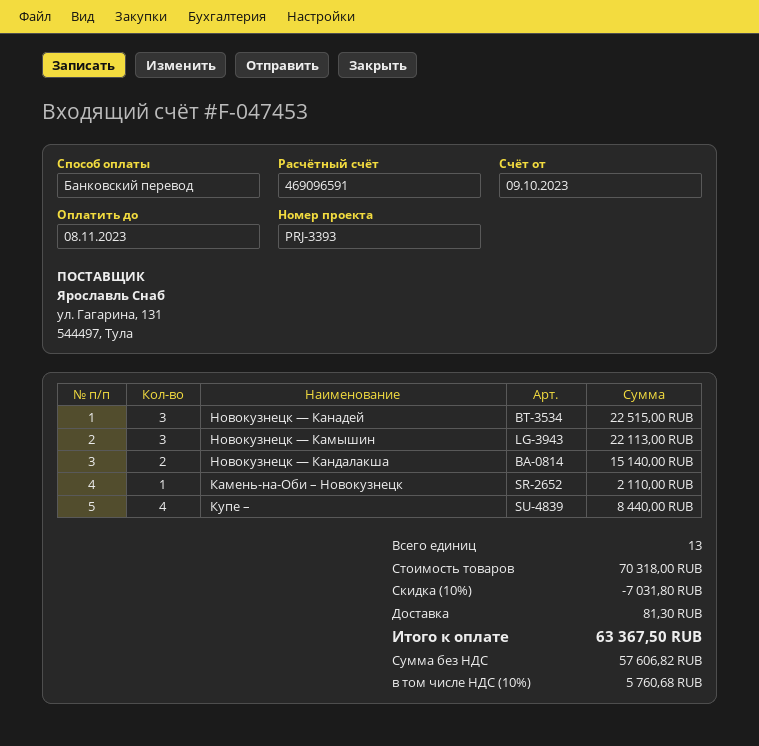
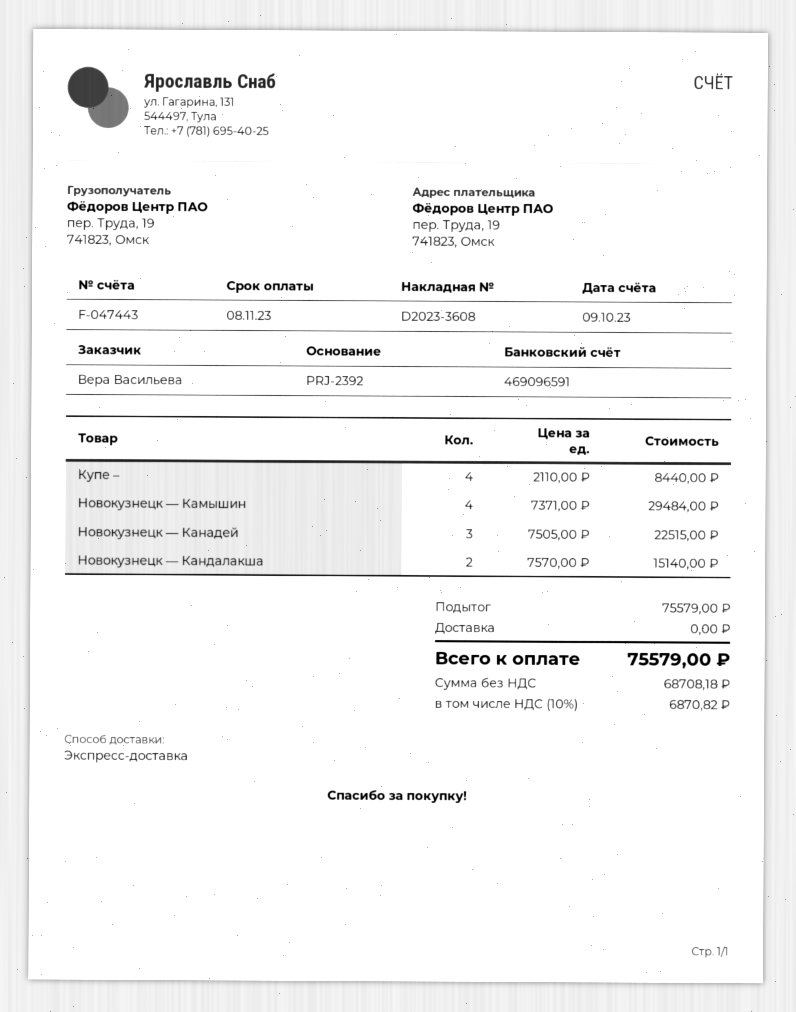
invoice number: F-047453 -> F-047443
reference: PRJ-3393 -> PRJ-2392
Новокузнецк — Камышин: 3 for 22113.00 -> 4 for 29484.00
Камень-на-Оби – Новокузнецк: 1 for 2110.00 -> none
subtotal: 70318.00 -> 75579.00
discount: 10% = 7031.80 -> none
shipping: 81.30 -> 0.00
net: 57606.82 -> 68708.18
tax: 10% = 5760.68 -> 10% = 6870.82
total: 63367.50 -> 75579.00

